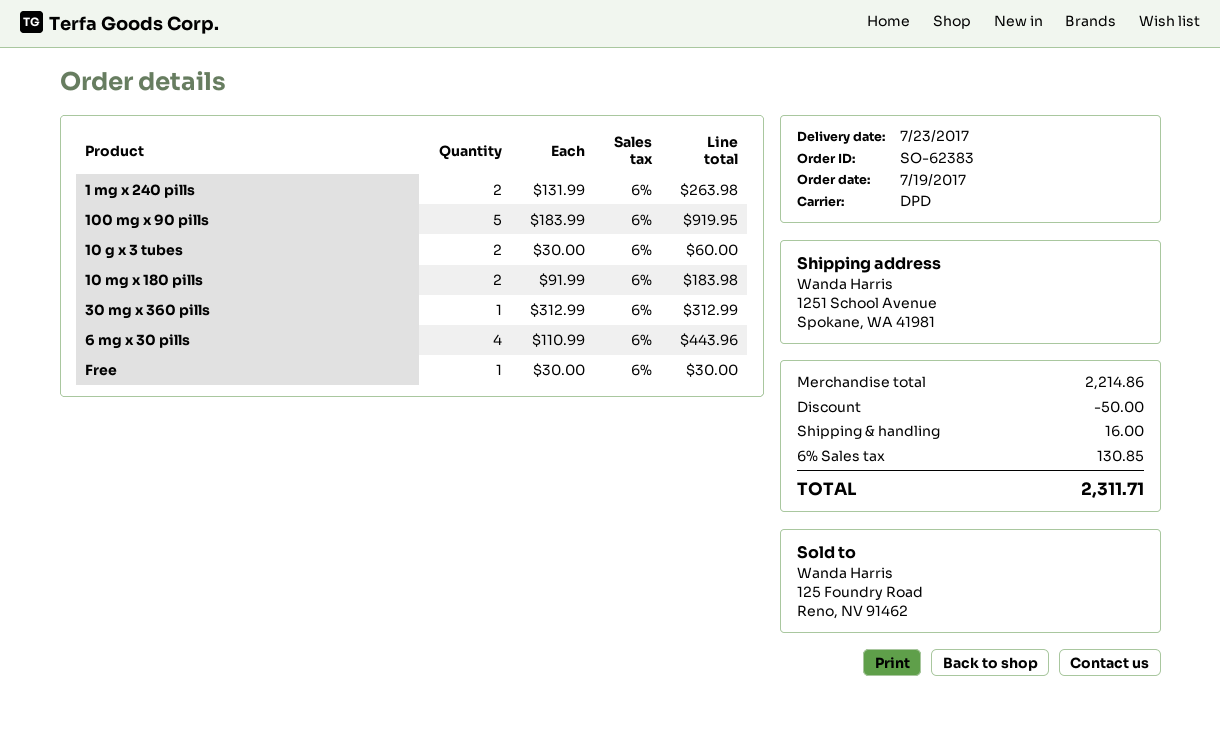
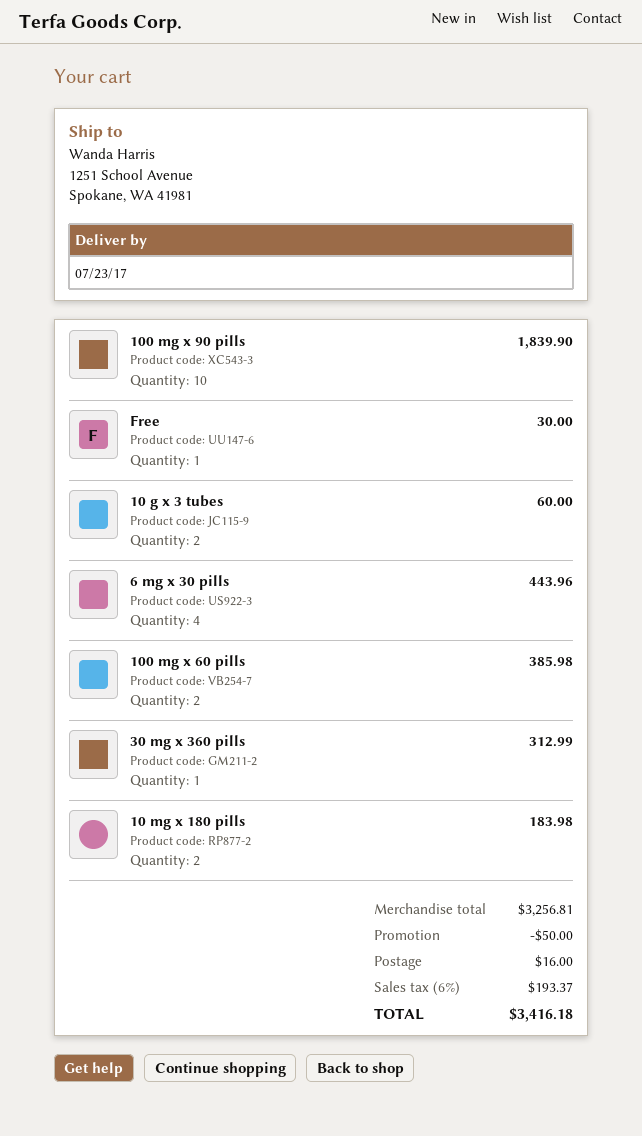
1 mg x 240 pills: 2 for 263.98 -> none
100 mg x 90 pills: 5 for 919.95 -> 10 for 1839.90
100 mg x 60 pills: none -> 2 for 385.98
subtotal: 2214.86 -> 3256.81
tax: 6% = 130.85 -> 6% = 193.37
total: 2311.71 -> 3416.18

